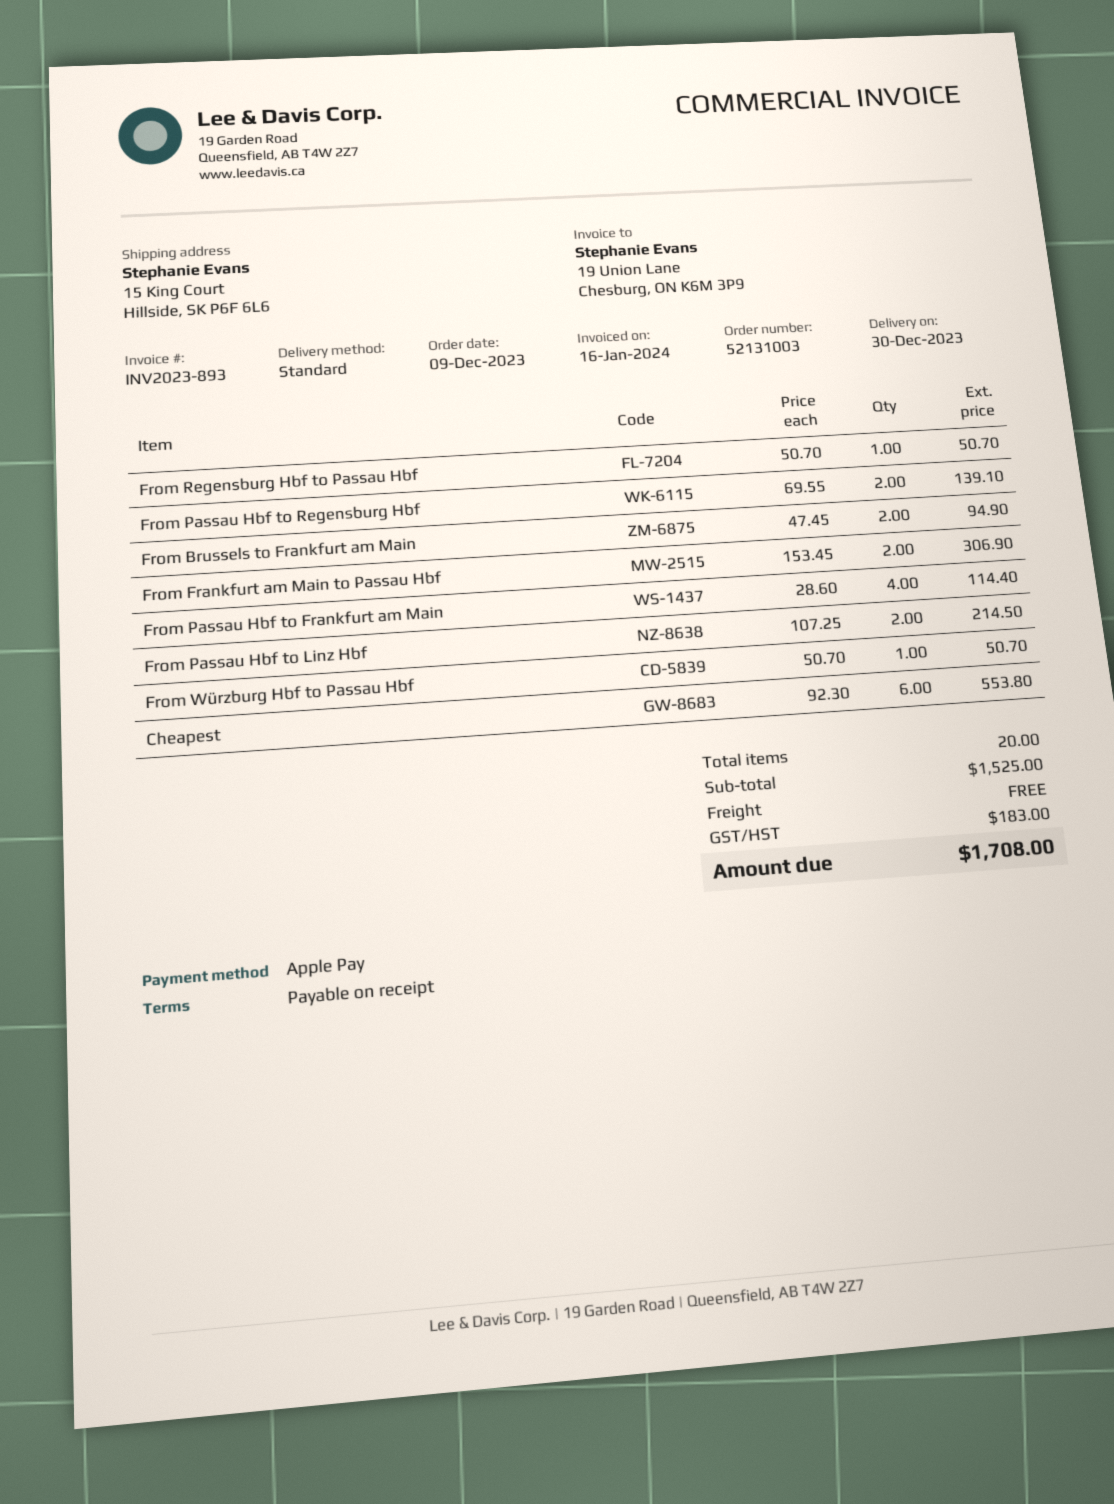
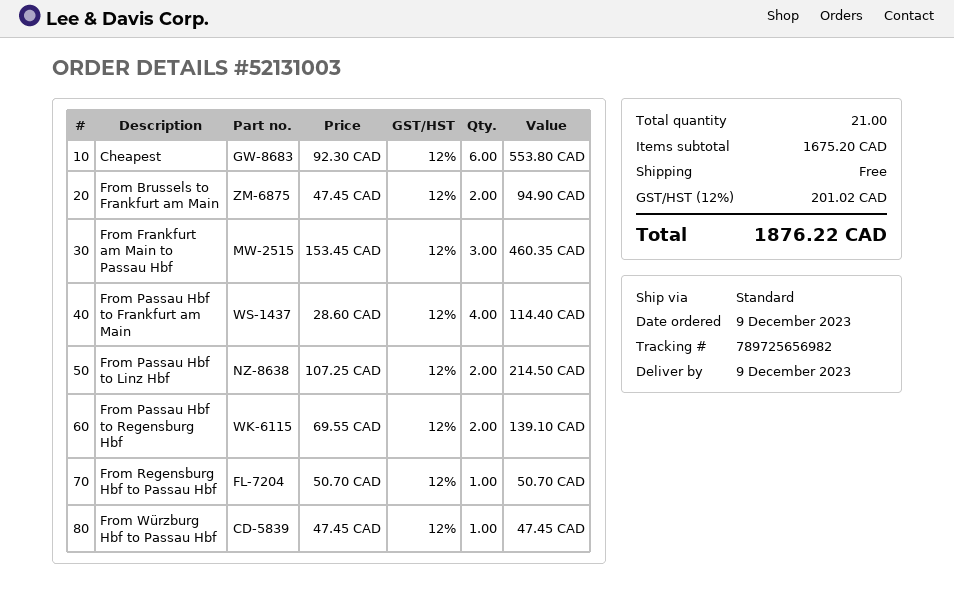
delivery date: 2023-12-30 -> 2023-12-09
From Frankfurt am Main to Passau Hbf: 2 x 153.45 = 306.90 -> 3 x 153.45 = 460.35
From Würzburg Hbf to Passau Hbf: 1 x 50.70 = 50.70 -> 1 x 47.45 = 47.45
total quantity: 20 -> 21
subtotal: 1525.00 -> 1675.20
tax: 183.00 -> 201.02
total: 1708.00 -> 1876.22

